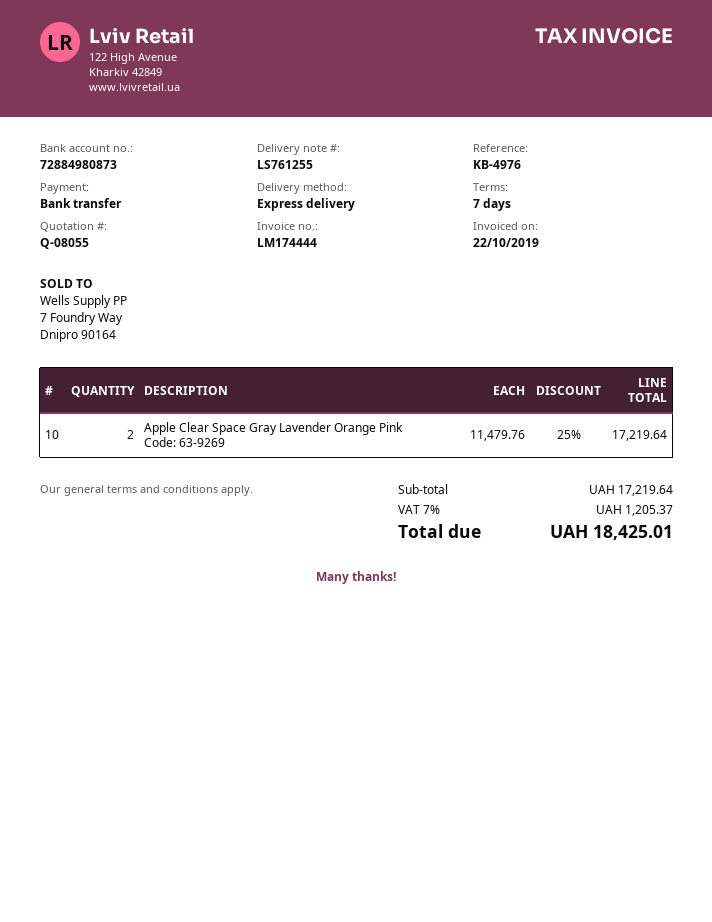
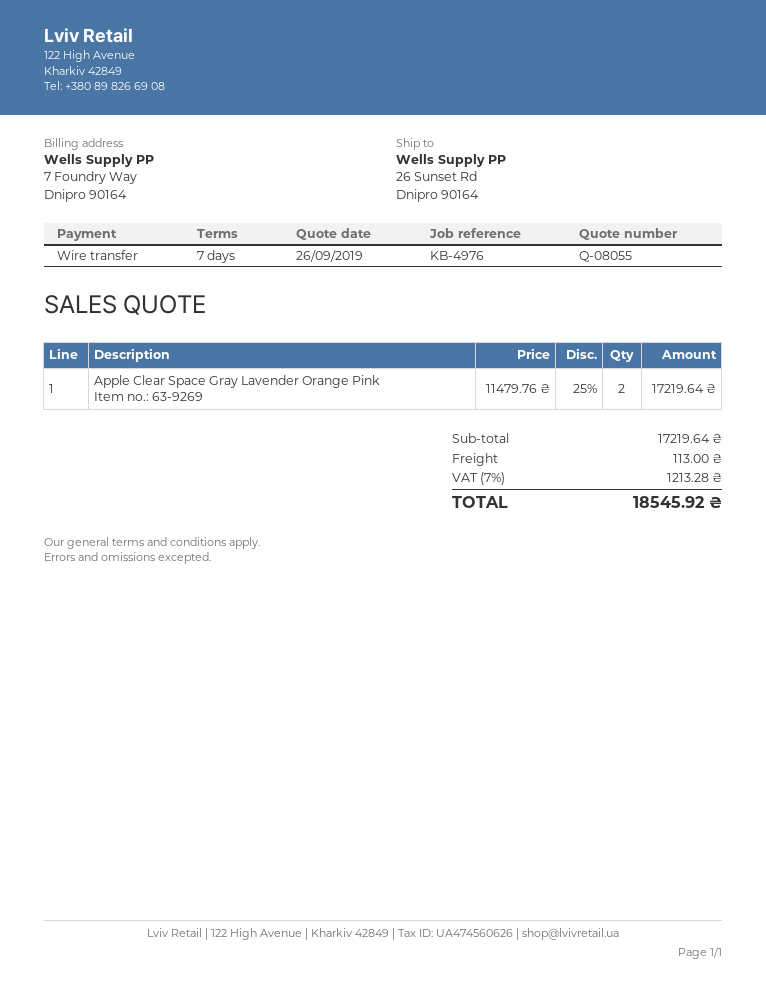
shipping: none -> 113.00
tax: 7% = 1205.37 -> 7% = 1213.28
total: 18425.01 -> 18545.92

